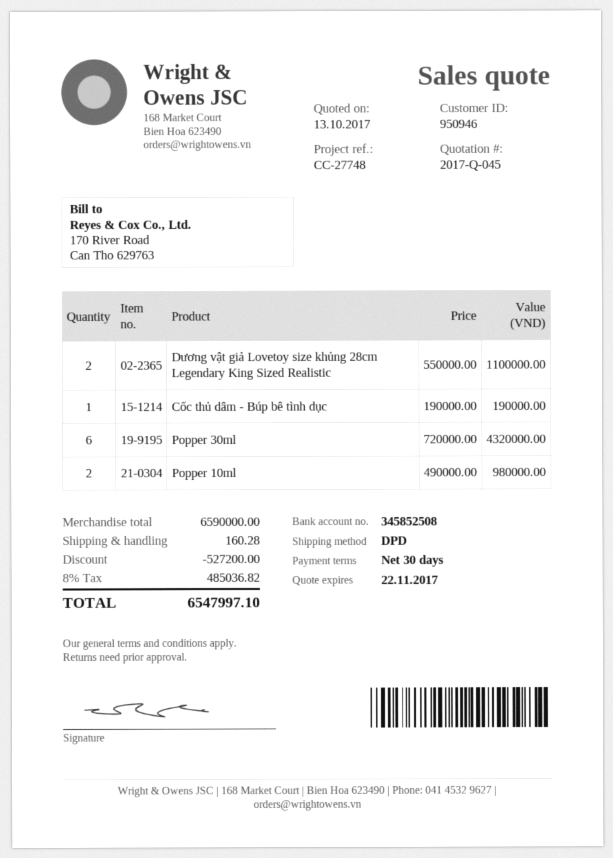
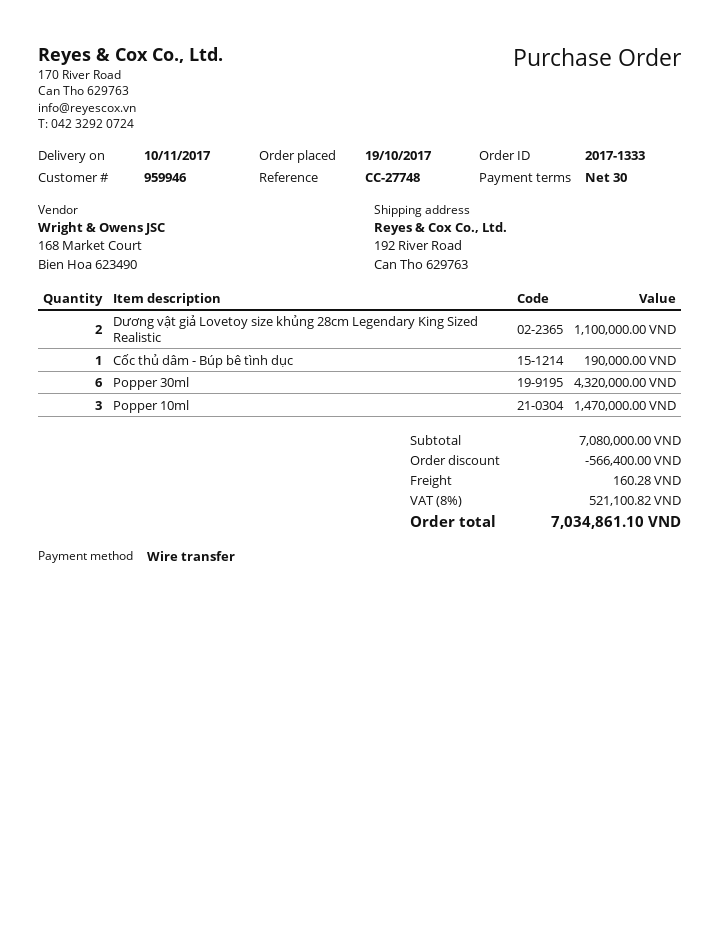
customer number: 950946 -> 959946
Popper 10ml: 2 for 980000.00 -> 3 for 1470000.00
subtotal: 6590000.00 -> 7080000.00
discount: 527200.00 -> 566400.00
tax: 8% = 485036.82 -> 8% = 521100.82
total: 6547997.10 -> 7034861.10

